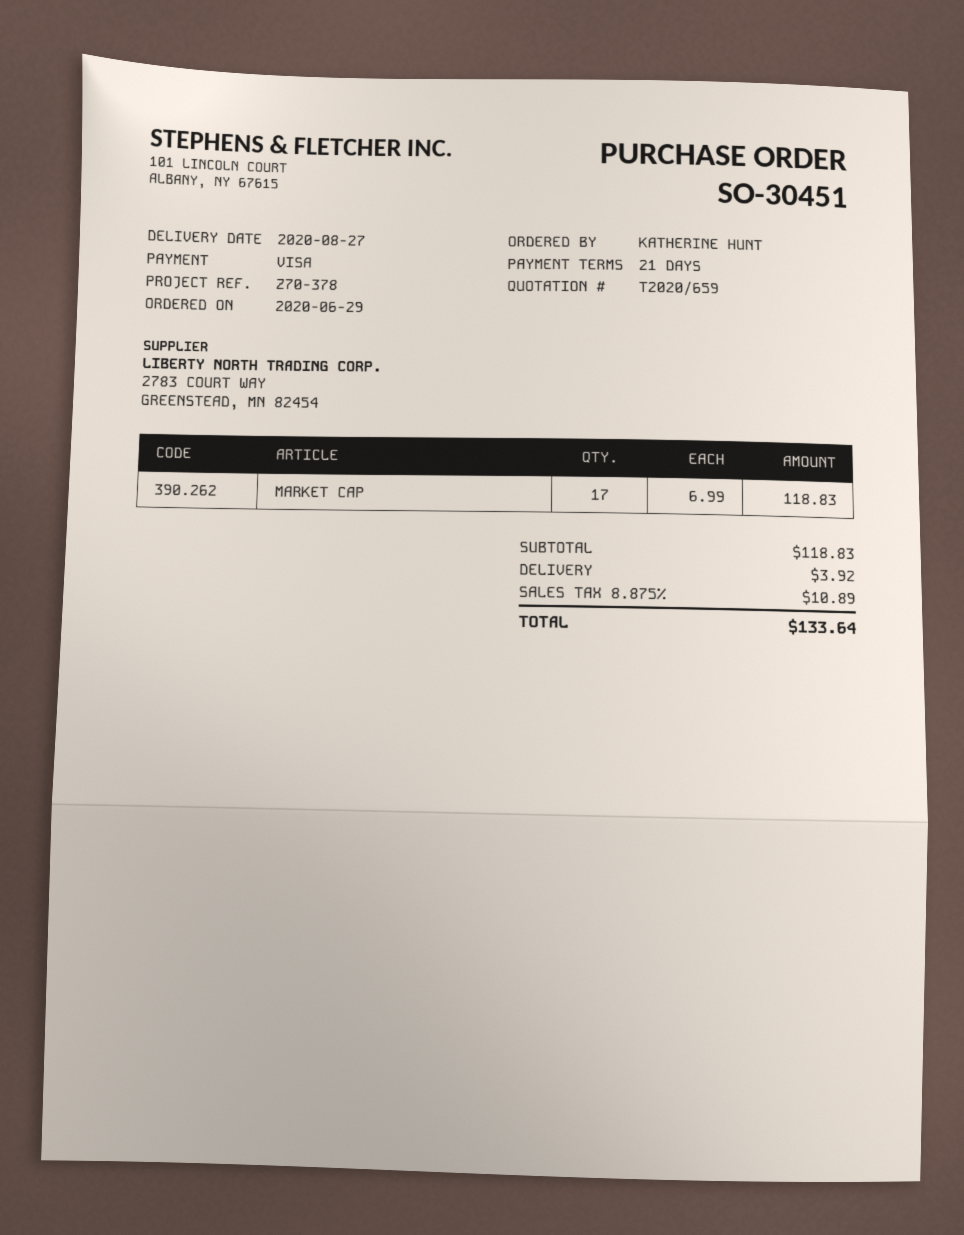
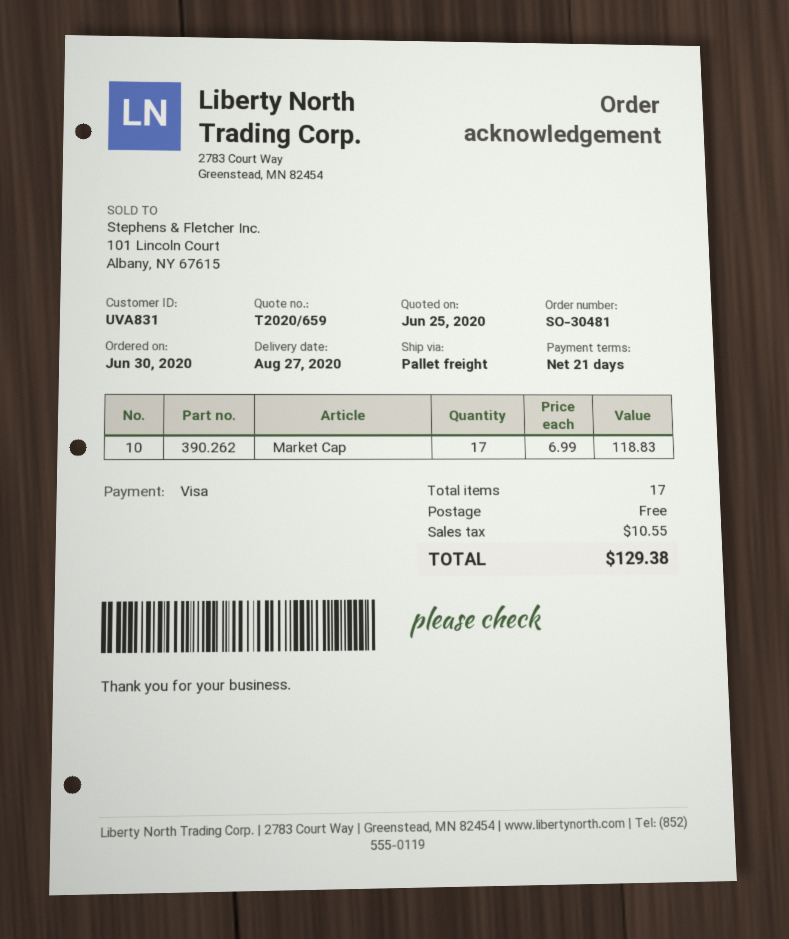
order number: SO-30451 -> SO-30481
order date: 2020-06-29 -> 2020-06-30
shipping: 3.92 -> 0.00
tax: 10.89 -> 10.55
total: 133.64 -> 129.38

